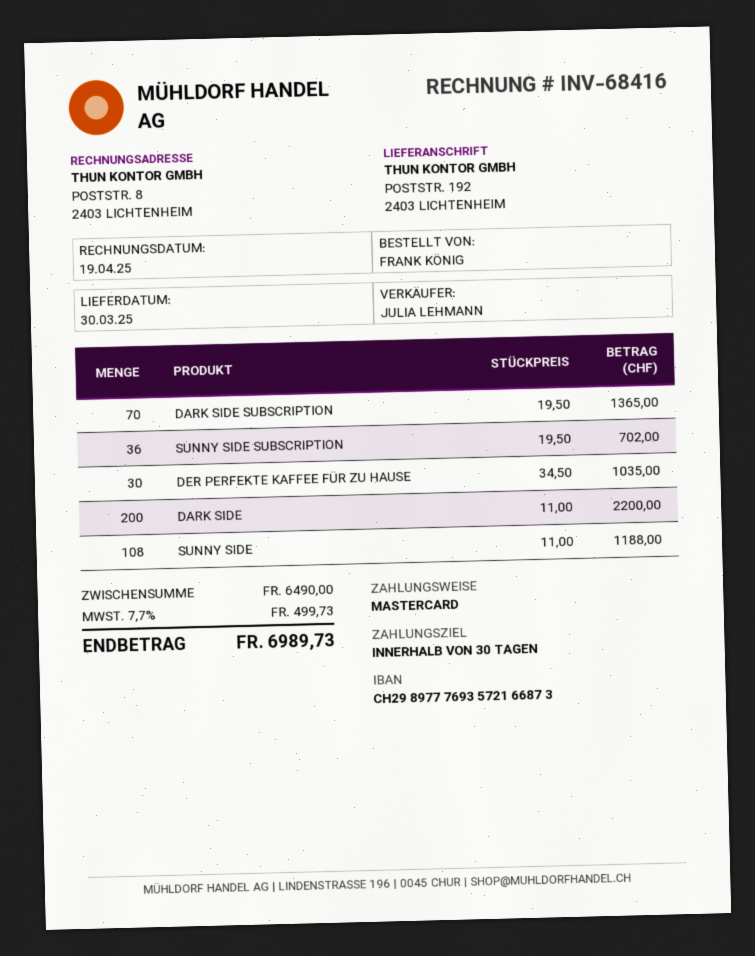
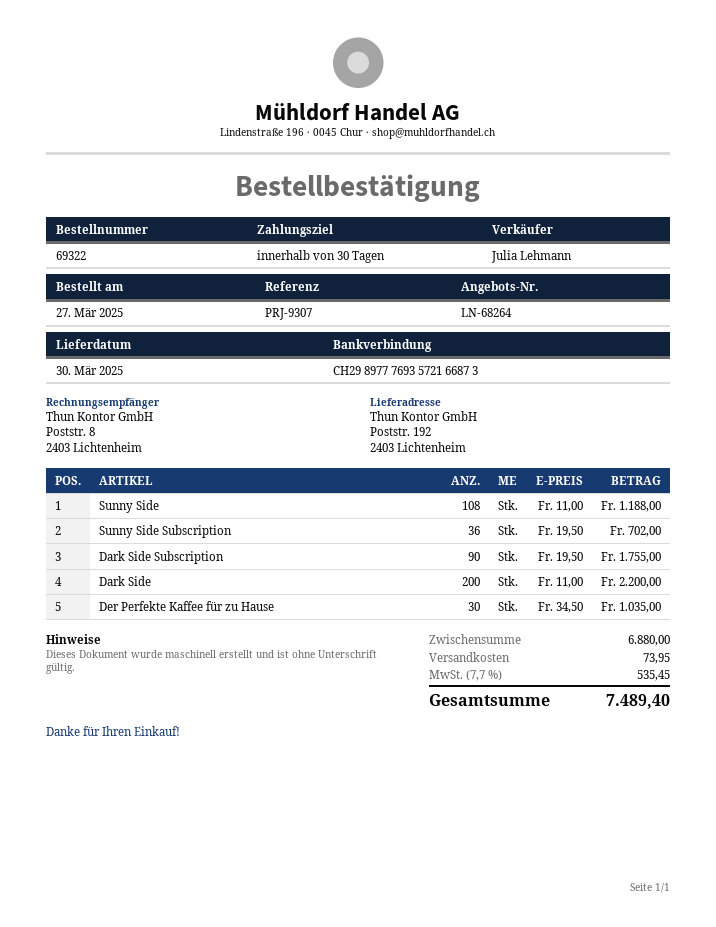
DARK SIDE SUBSCRIPTION: 70 x 19.50 = 1365.00 -> 90 x 19.50 = 1755.00
subtotal: 6490.00 -> 6880.00
shipping: none -> 73.95
tax: 7.7% = 499.73 -> 7.7% = 535.45
total: 6989.73 -> 7489.40

